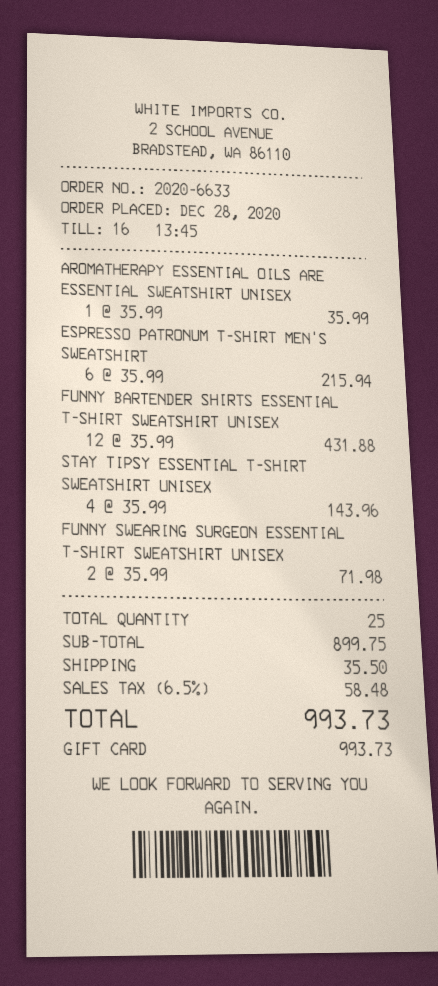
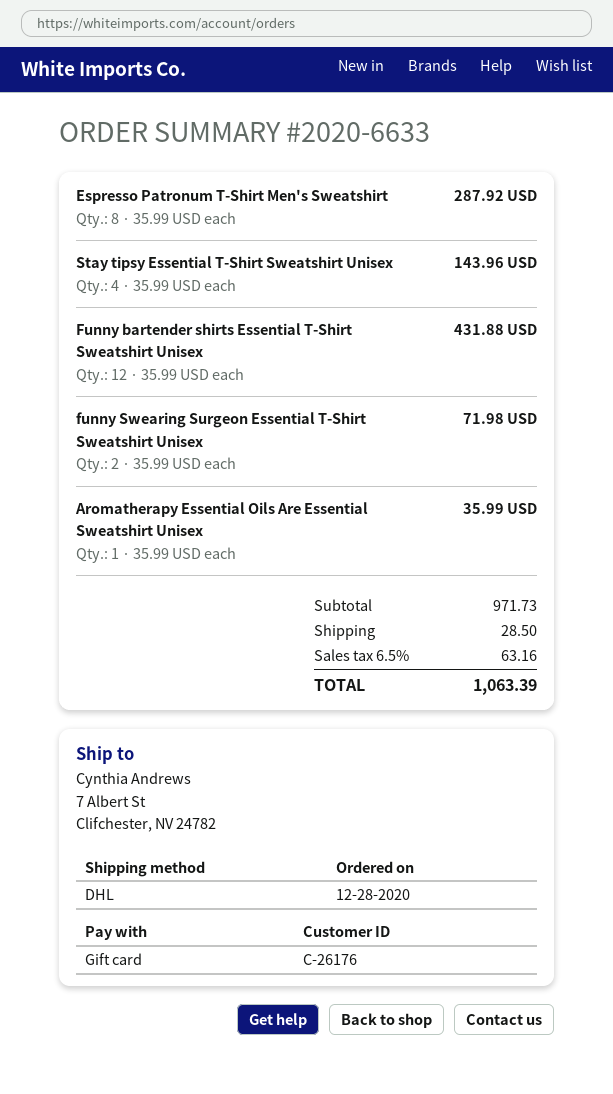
ESPRESSO PATRONUM T-SHIRT MEN'S SWEATSHIRT: 6 x 35.99 = 215.94 -> 8 x 35.99 = 287.92
subtotal: 899.75 -> 971.73
shipping: 35.50 -> 28.50
tax: 6.5% = 58.48 -> 6.5% = 63.16
total: 993.73 -> 1063.39

